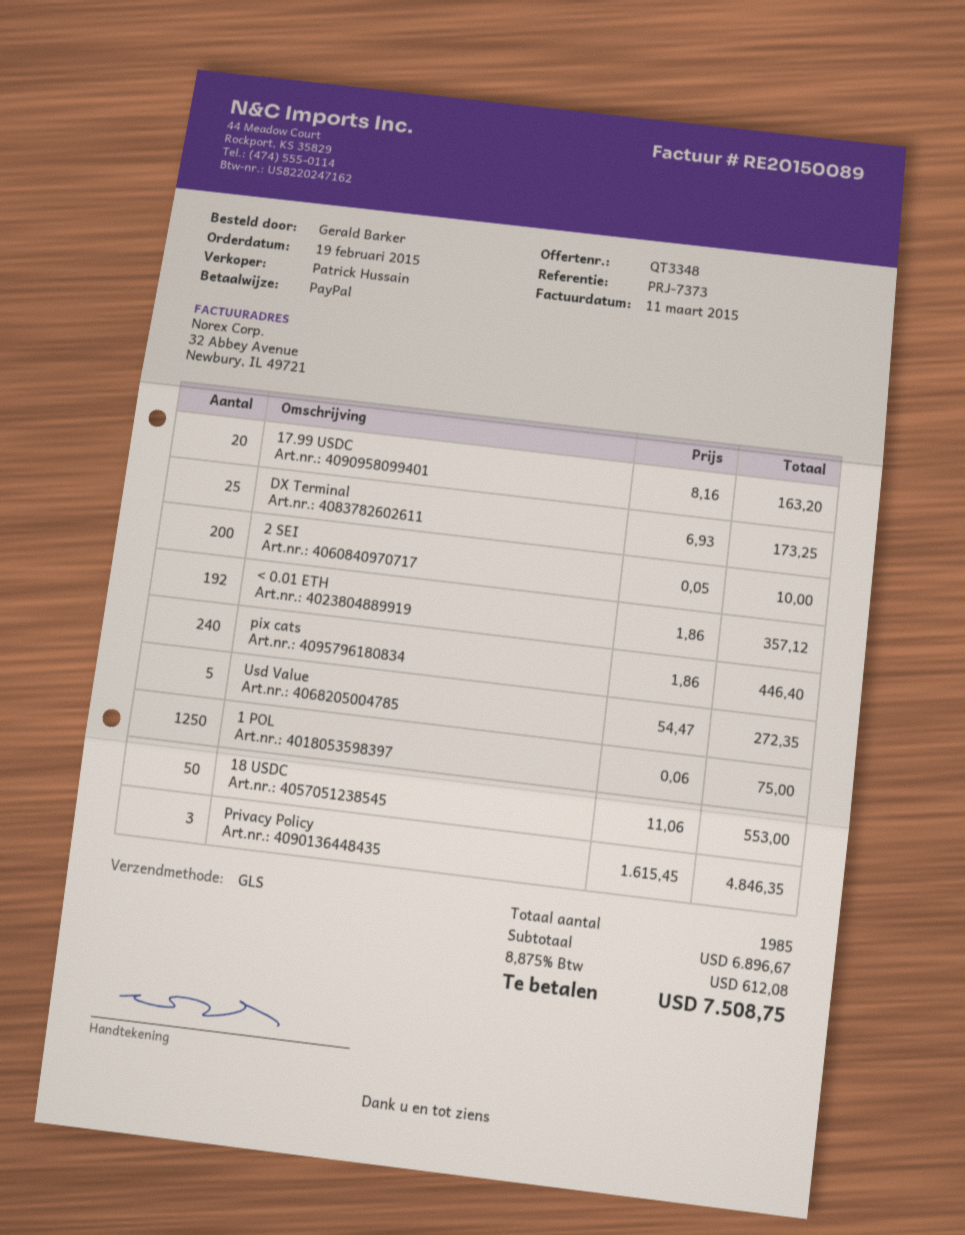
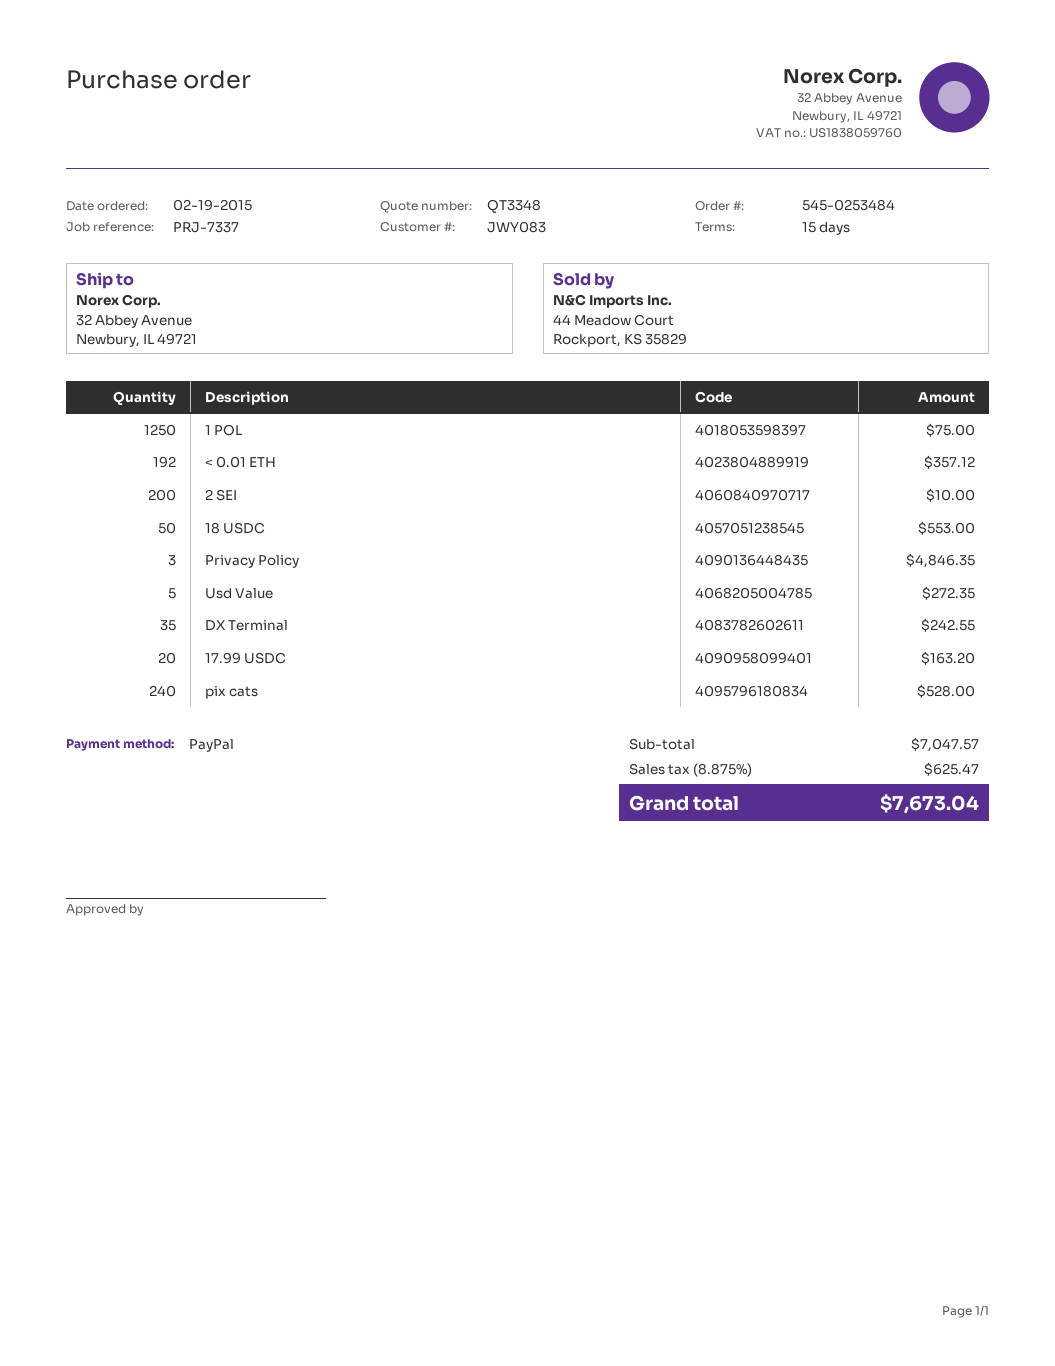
reference: PRJ-7373 -> PRJ-7337
DX Terminal: 25 for 173.25 -> 35 for 242.55
pix cats: 240 for 446.40 -> 240 for 528.00
subtotal: 6896.67 -> 7047.57
tax: 8.875% = 612.08 -> 8.875% = 625.47
total: 7508.75 -> 7673.04

